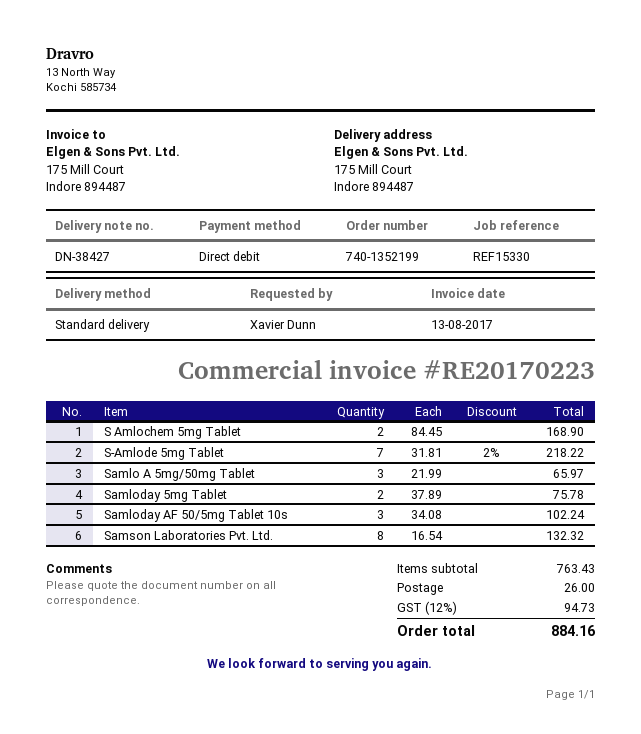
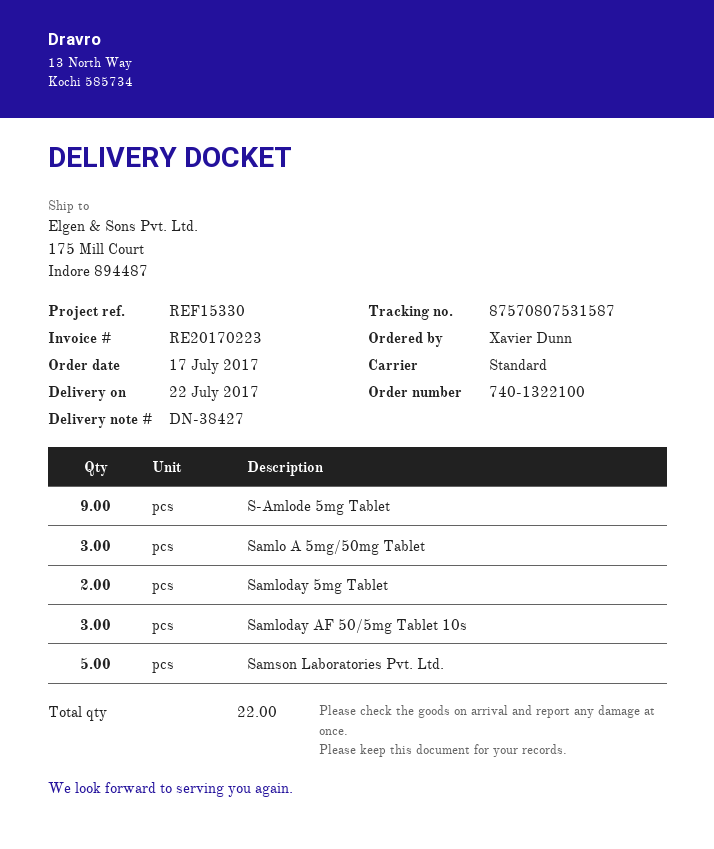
order number: 740-1352199 -> 740-1322100
S Amlochem 5mg Tablet: 2 -> none
S-Amlode 5mg Tablet: 7 -> 9
Samson Laboratories Pvt. Ltd.: 8 -> 5

